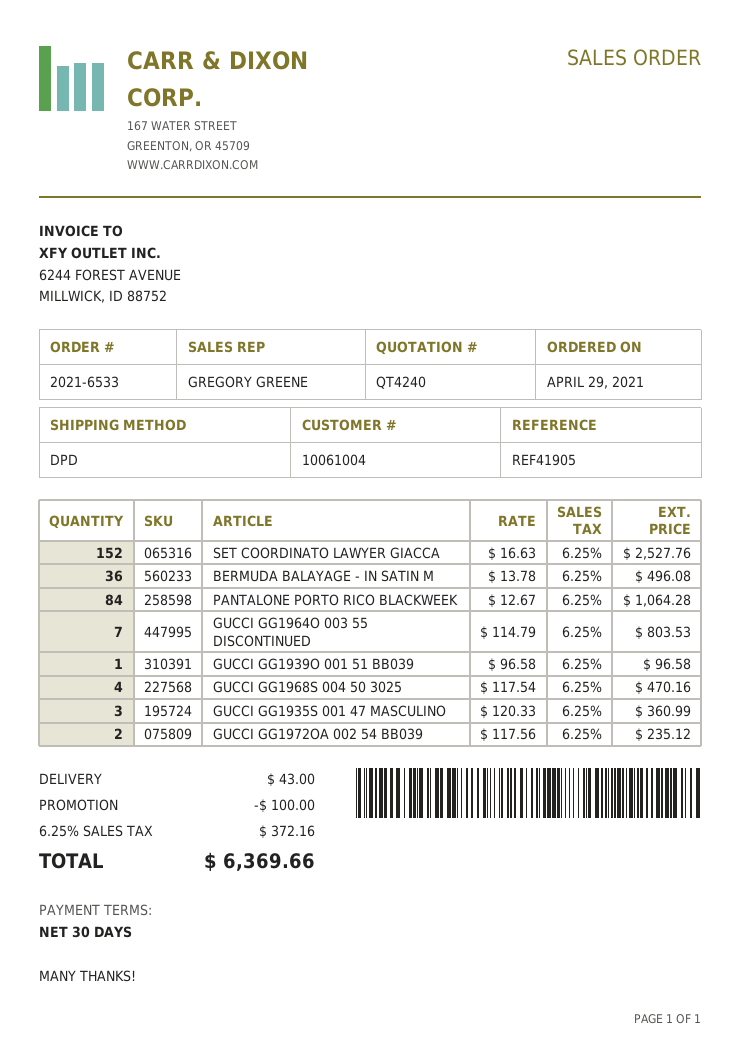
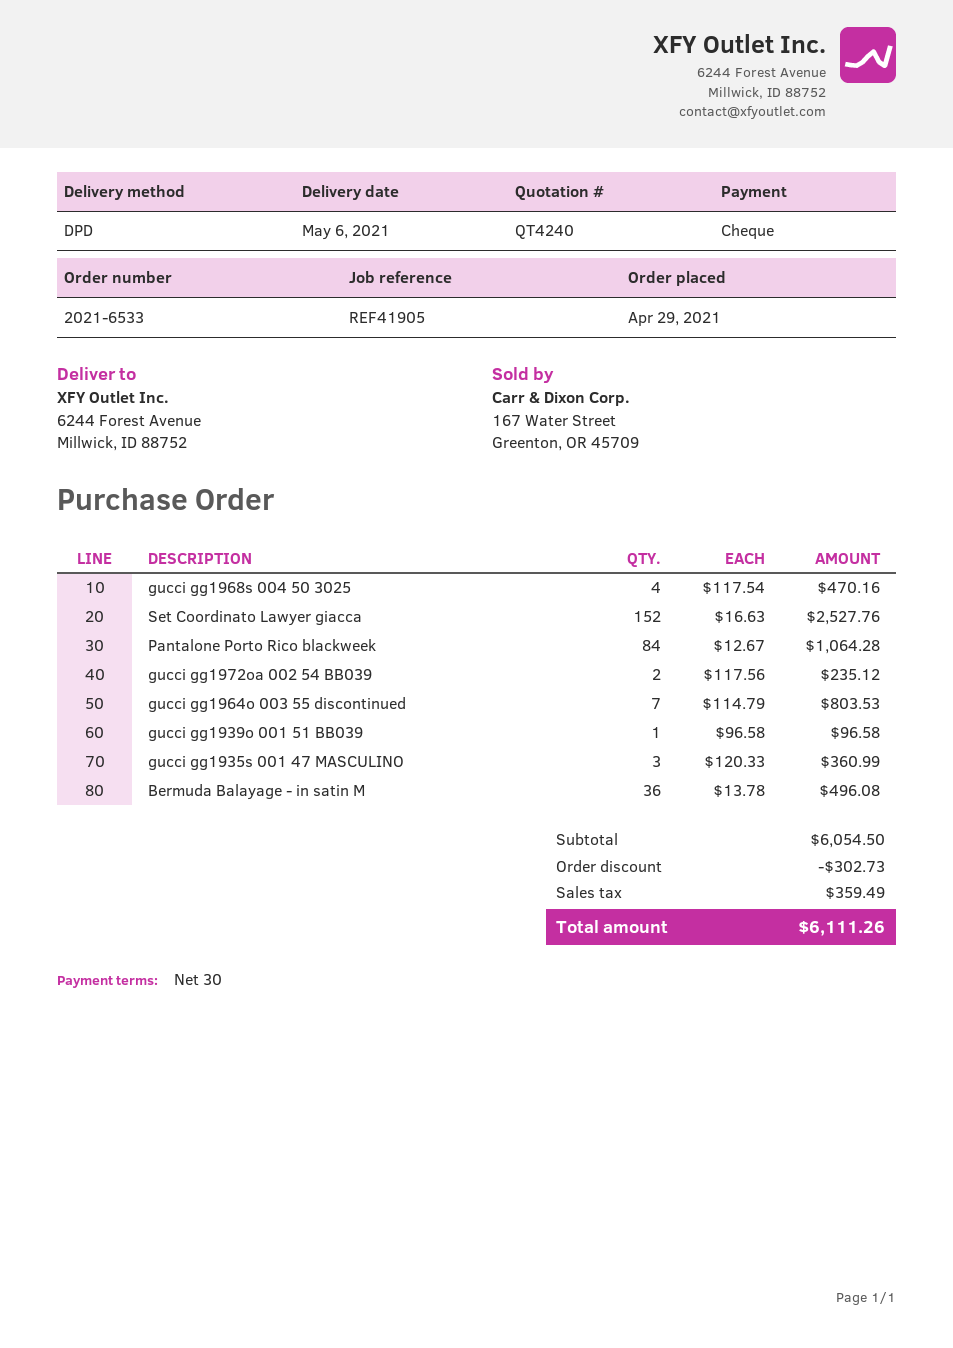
discount: 100.00 -> 302.73
shipping: 43.00 -> none
tax: 372.16 -> 359.49
total: 6369.66 -> 6111.26

